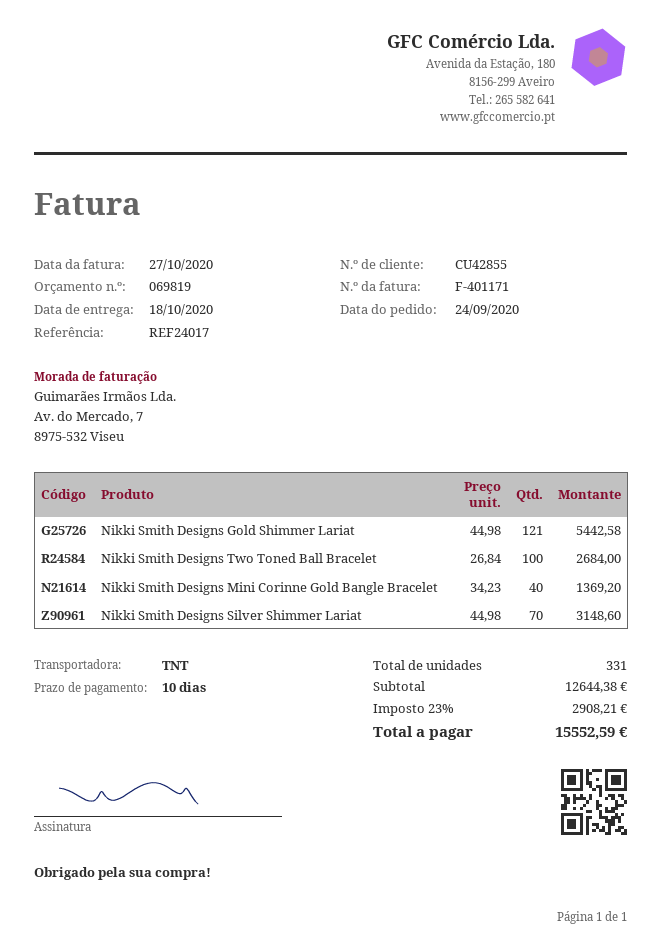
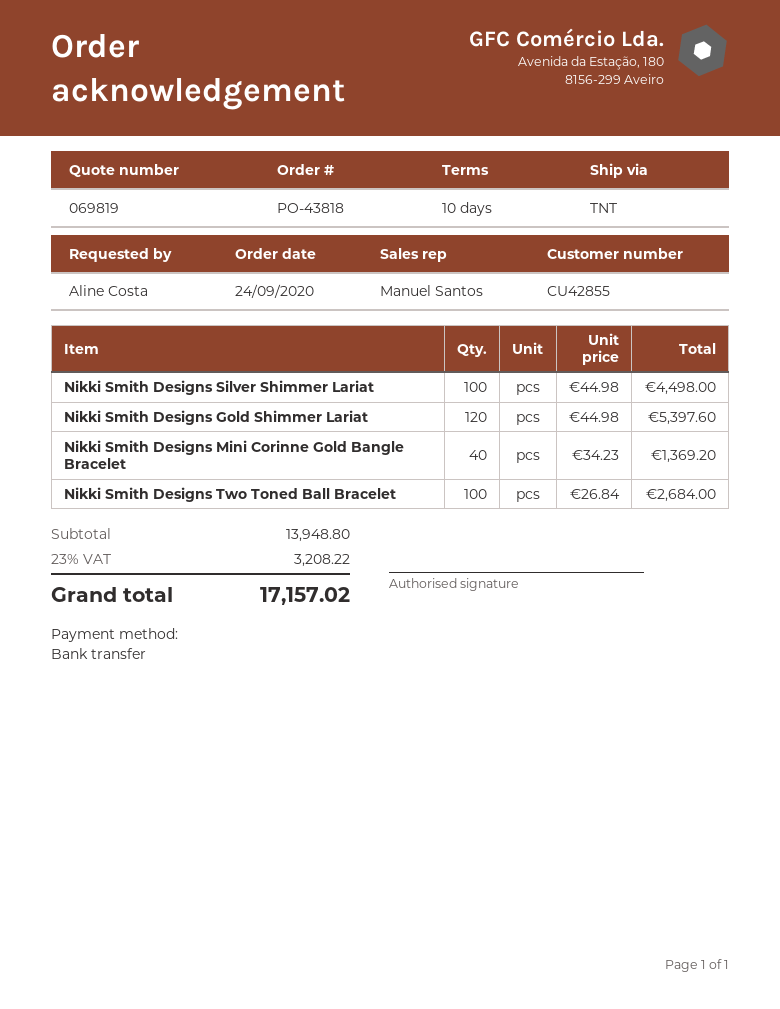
Nikki Smith Designs Gold Shimmer Lariat: 121 x 44.98 = 5442.58 -> 120 x 44.98 = 5397.60
Nikki Smith Designs Silver Shimmer Lariat: 70 x 44.98 = 3148.60 -> 100 x 44.98 = 4498.00
subtotal: 12644.38 -> 13948.80
tax: 23% = 2908.21 -> 23% = 3208.22
total: 15552.59 -> 17157.02

